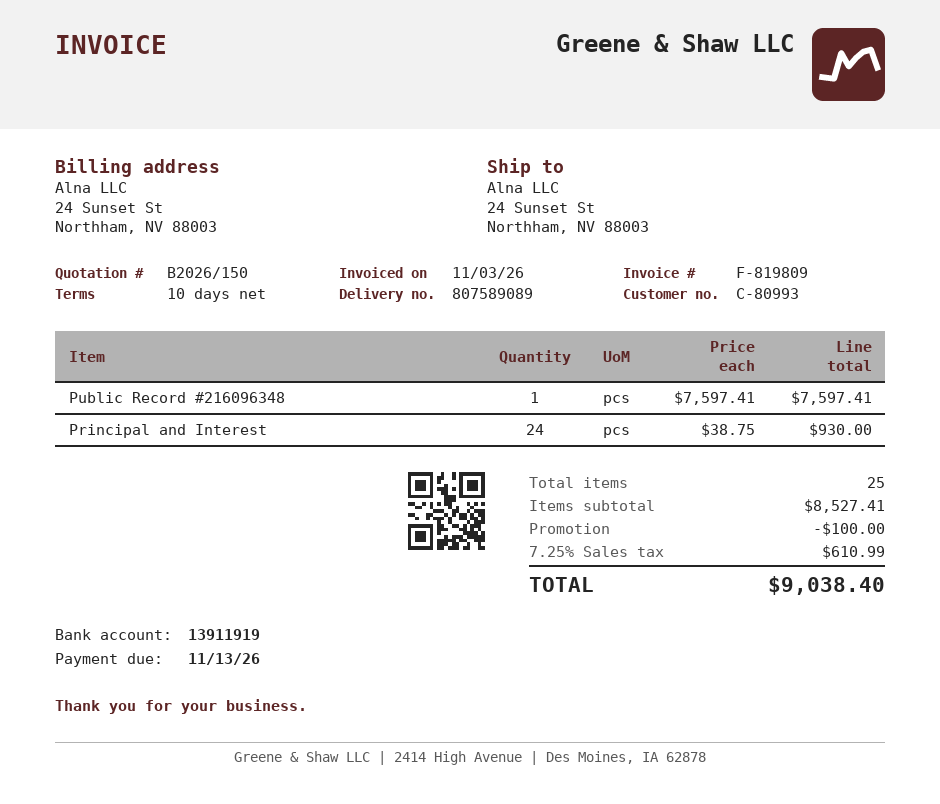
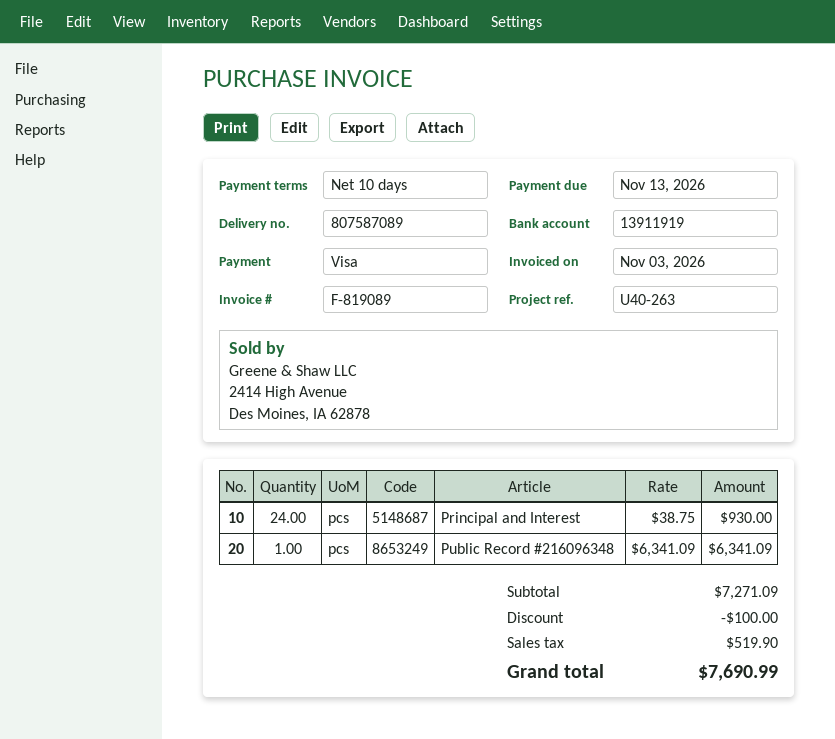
delivery note number: 807589089 -> 807587089
invoice number: F-819809 -> F-819089
Public Record #216096348: 1 x 7597.41 = 7597.41 -> 1 x 6341.09 = 6341.09
subtotal: 8527.41 -> 7271.09
tax: 610.99 -> 519.90
total: 9038.40 -> 7690.99

